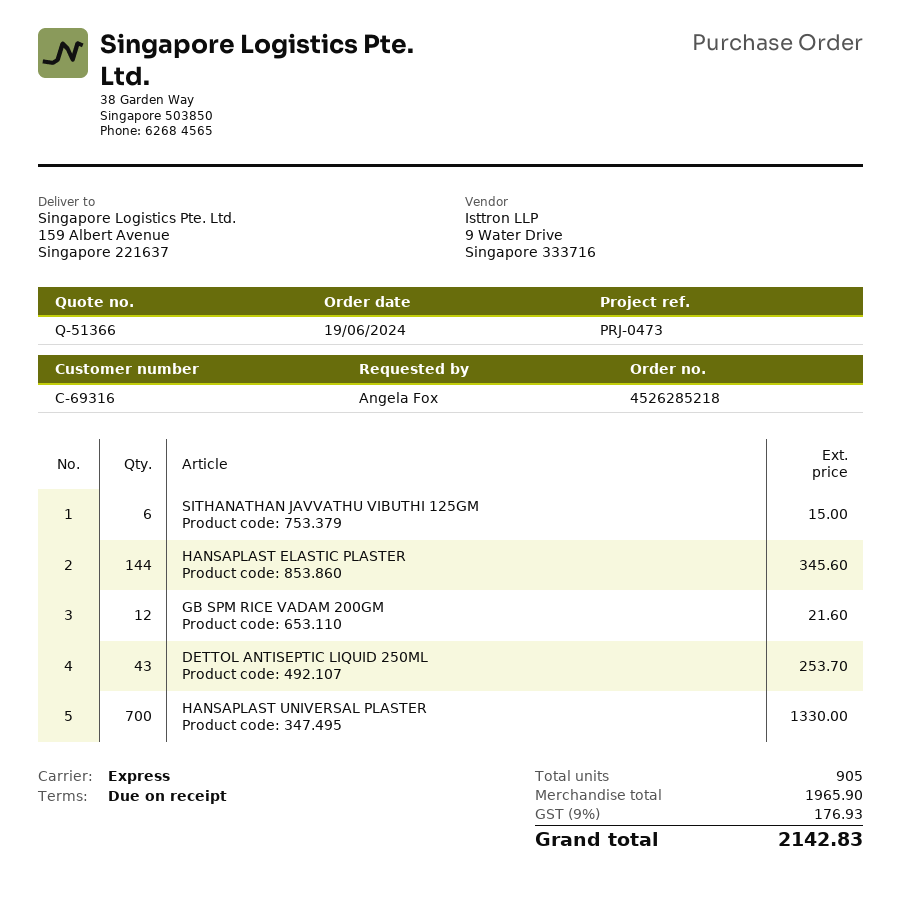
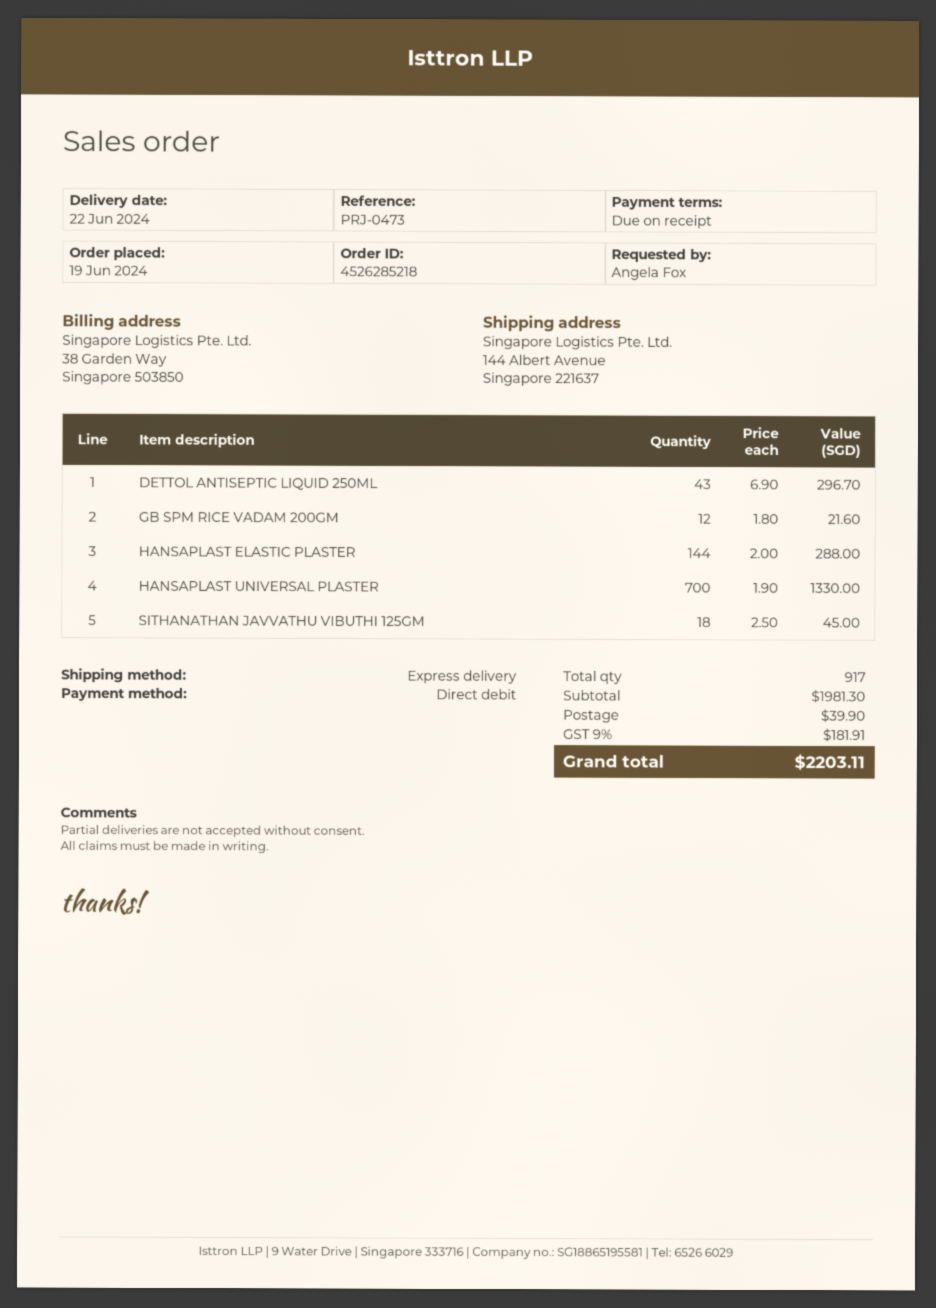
ship to: 159 Albert Avenue, Singapore 221637 -> 144 Albert Avenue, Singapore 221637
SITHANATHAN JAVVATHU VIBUTHI 125GM: 6 for 15.00 -> 18 for 45.00
HANSAPLAST ELASTIC PLASTER: 144 for 345.60 -> 144 for 288.00
DETTOL ANTISEPTIC LIQUID 250ML: 43 for 253.70 -> 43 for 296.70
total quantity: 905 -> 917
subtotal: 1965.90 -> 1981.30
shipping: none -> 39.90
tax: 9% = 176.93 -> 9% = 181.91
total: 2142.83 -> 2203.11

